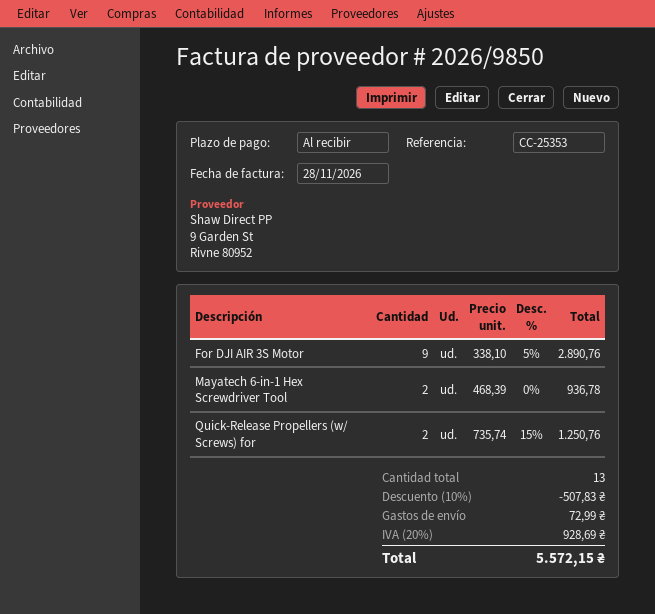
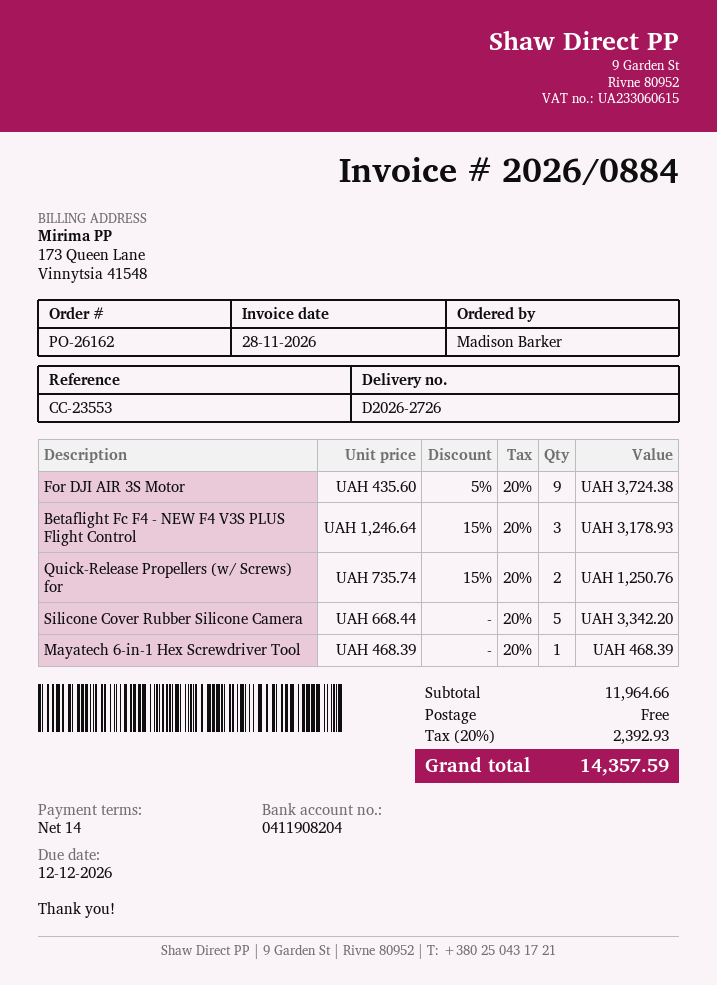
invoice number: 2026/9850 -> 2026/0884
payment terms: on receipt -> 14 days
reference: CC-25353 -> CC-23553
For DJI AIR 3S Motor: 9 x 338.10 - 5% = 2890.76 -> 9 x 435.60 - 5% = 3724.38
Mayatech 6-in-1 Hex Screwdriver Tool: 2 x 468.39 = 936.78 -> 1 x 468.39 = 468.39
Betaflight Fc F4 - NEW F4 V3S PLUS Flight Control: none -> 3 x 1246.64 - 15% = 3178.93
Silicone Cover Rubber Silicone Camera: none -> 5 x 668.44 = 3342.20
discount: 10% = 507.83 -> none
shipping: 72.99 -> 0.00
tax: 20% = 928.69 -> 20% = 2392.93
total: 5572.15 -> 14357.59

